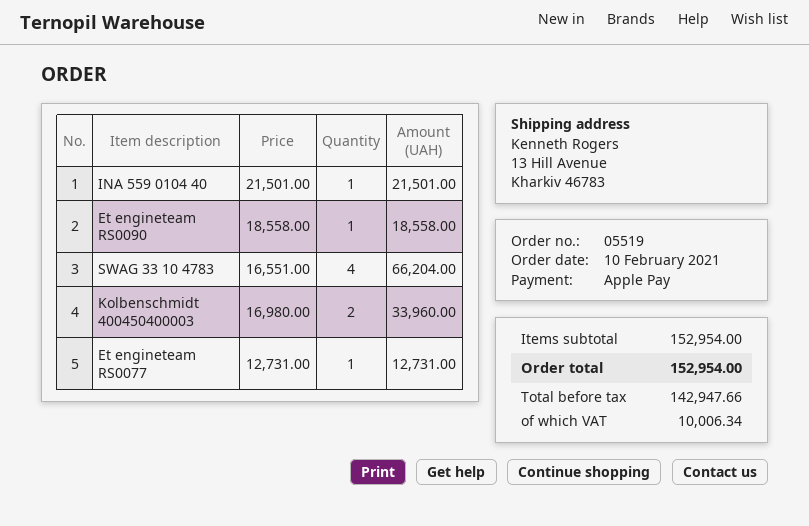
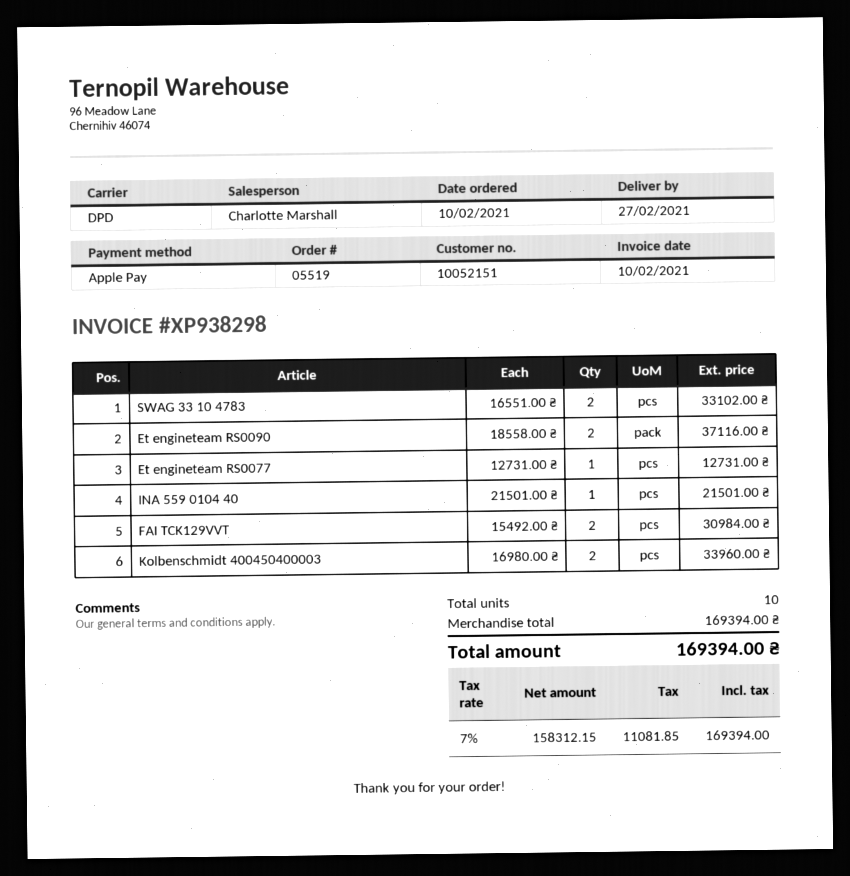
Et engineteam RS0090: 1 x 18558.00 = 18558.00 -> 2 x 18558.00 = 37116.00
SWAG 33 10 4783: 4 x 16551.00 = 66204.00 -> 2 x 16551.00 = 33102.00
FAI TCK129VVT: none -> 2 x 15492.00 = 30984.00
subtotal: 152954.00 -> 169394.00
net: 142947.66 -> 158312.15
tax: 10006.34 -> 11081.85
total: 152954.00 -> 169394.00

